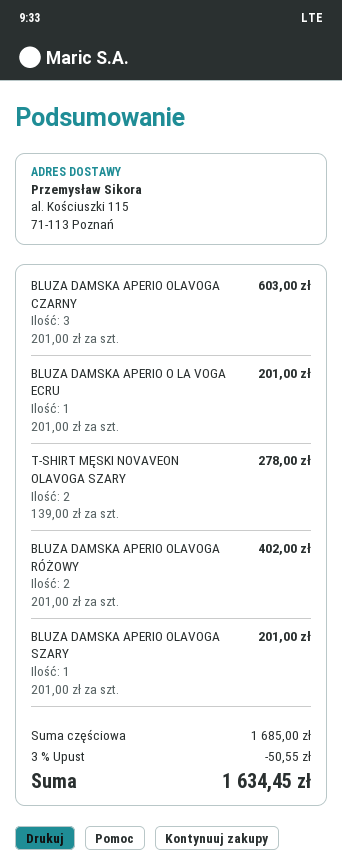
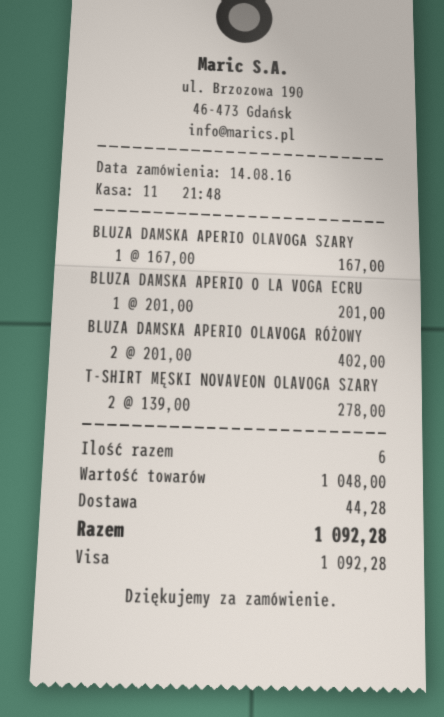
BLUZA DAMSKA APERIO OLAVOGA CZARNY: 3 x 201.00 = 603.00 -> none
BLUZA DAMSKA APERIO OLAVOGA SZARY: 1 x 201.00 = 201.00 -> 1 x 167.00 = 167.00
subtotal: 1685.00 -> 1048.00
discount: 3% = 50.55 -> none
shipping: none -> 44.28
total: 1634.45 -> 1092.28

